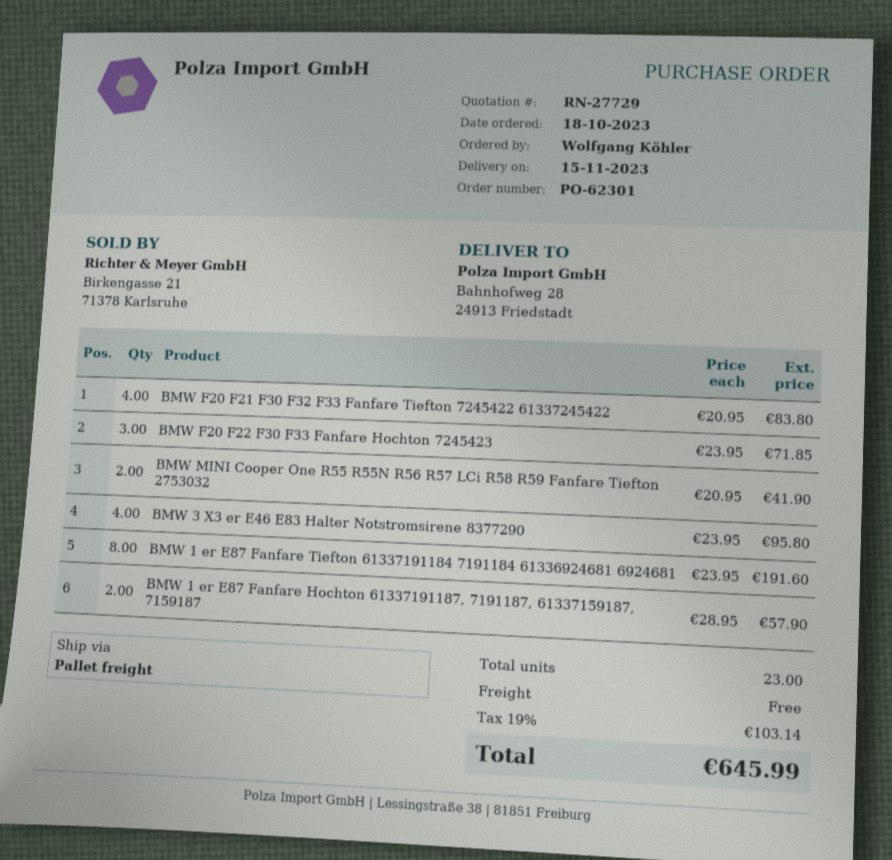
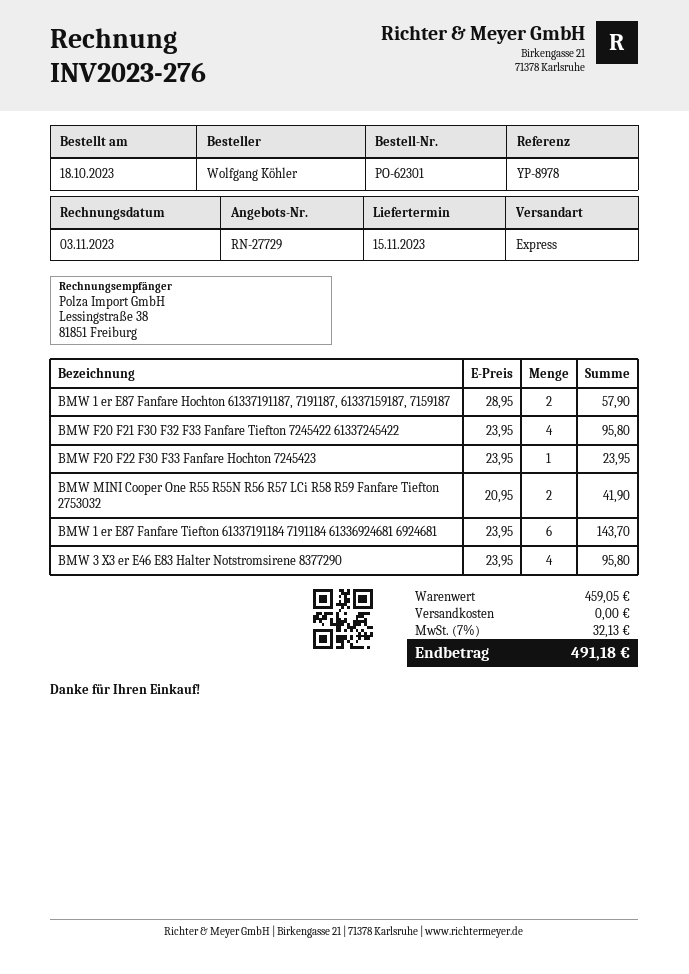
shipping method: pallet freight -> express
BMW F20 F21 F30 F32 F33 Fanfare Tiefton 7245422 61337245422: 4 x 20.95 = 83.80 -> 4 x 23.95 = 95.80
BMW F20 F22 F30 F33 Fanfare Hochton 7245423: 3 x 23.95 = 71.85 -> 1 x 23.95 = 23.95
BMW 1 er E87 Fanfare Tiefton 61337191184 7191184 61336924681 6924681: 8 x 23.95 = 191.60 -> 6 x 23.95 = 143.70
tax: 19% = 103.14 -> 7% = 32.13
total: 645.99 -> 491.18

